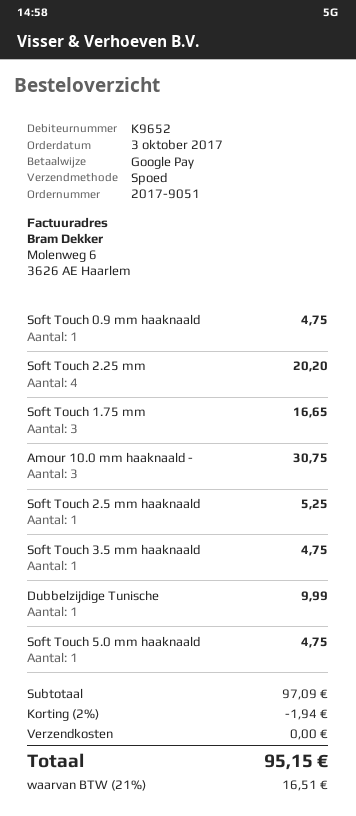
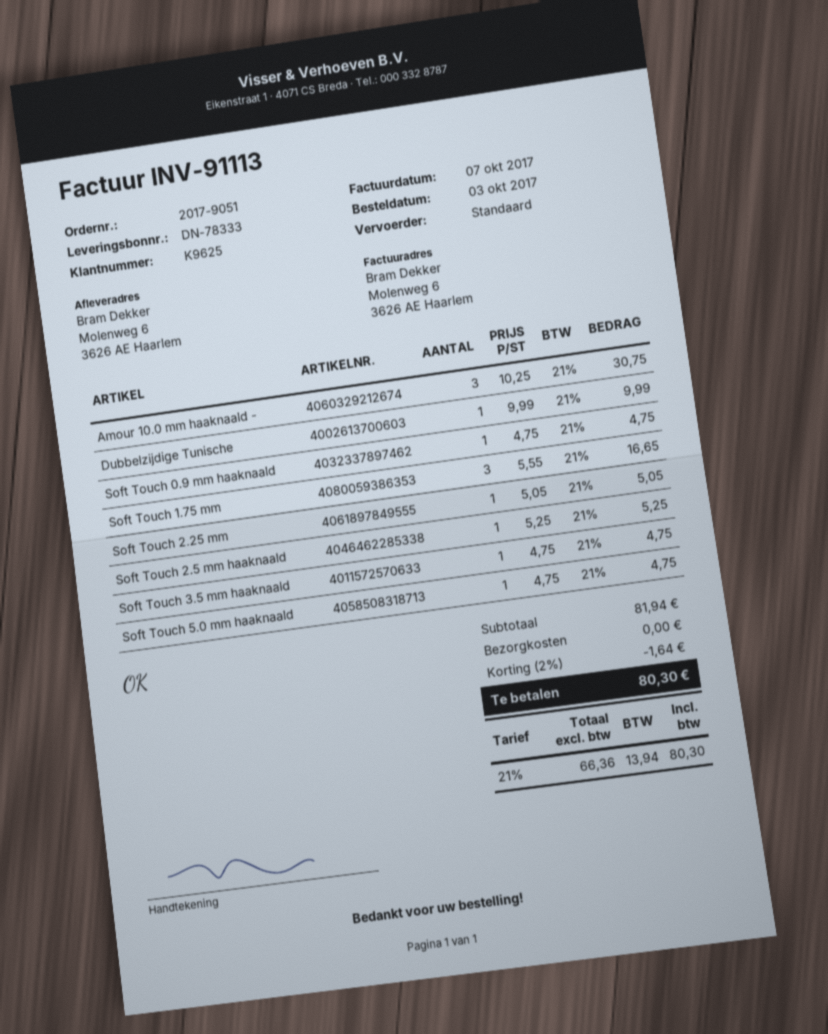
customer number: K9652 -> K9625
shipping method: express -> standard
Soft Touch 2.25 mm: 4 for 20.20 -> 1 for 5.05
subtotal: 97.09 -> 81.94
discount: 2% = 1.94 -> 2% = 1.64
tax: 21% = 16.51 -> 21% = 13.94
total: 95.15 -> 80.30

